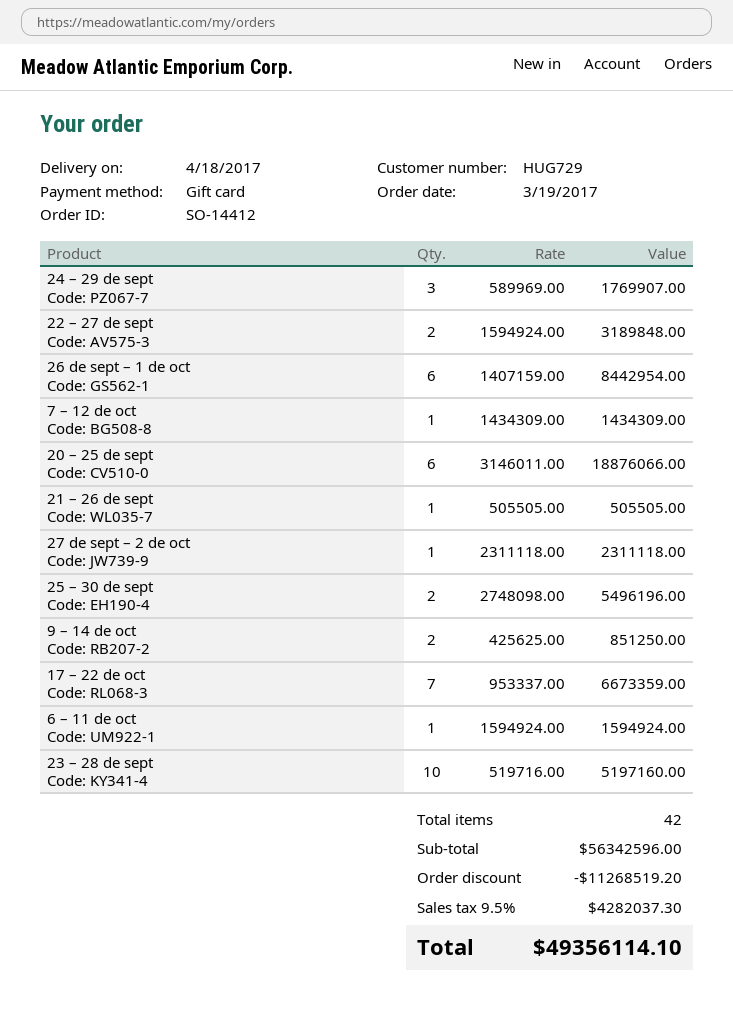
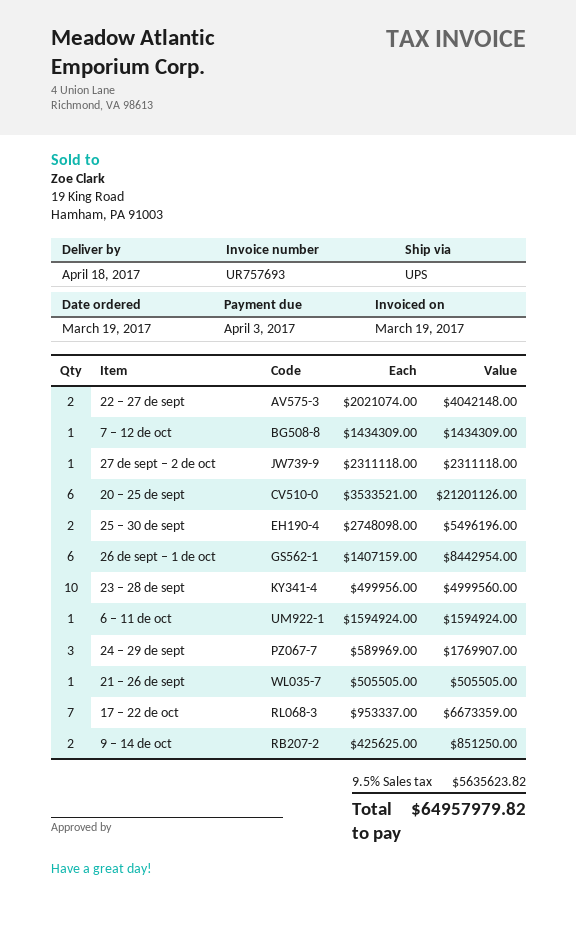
22 – 27 de sept: 2 x 1594924.00 = 3189848.00 -> 2 x 2021074.00 = 4042148.00
20 – 25 de sept: 6 x 3146011.00 = 18876066.00 -> 6 x 3533521.00 = 21201126.00
23 – 28 de sept: 10 x 519716.00 = 5197160.00 -> 10 x 499956.00 = 4999560.00
discount: 11268519.20 -> none
tax: 9.5% = 4282037.30 -> 9.5% = 5635623.82
total: 49356114.10 -> 64957979.82

